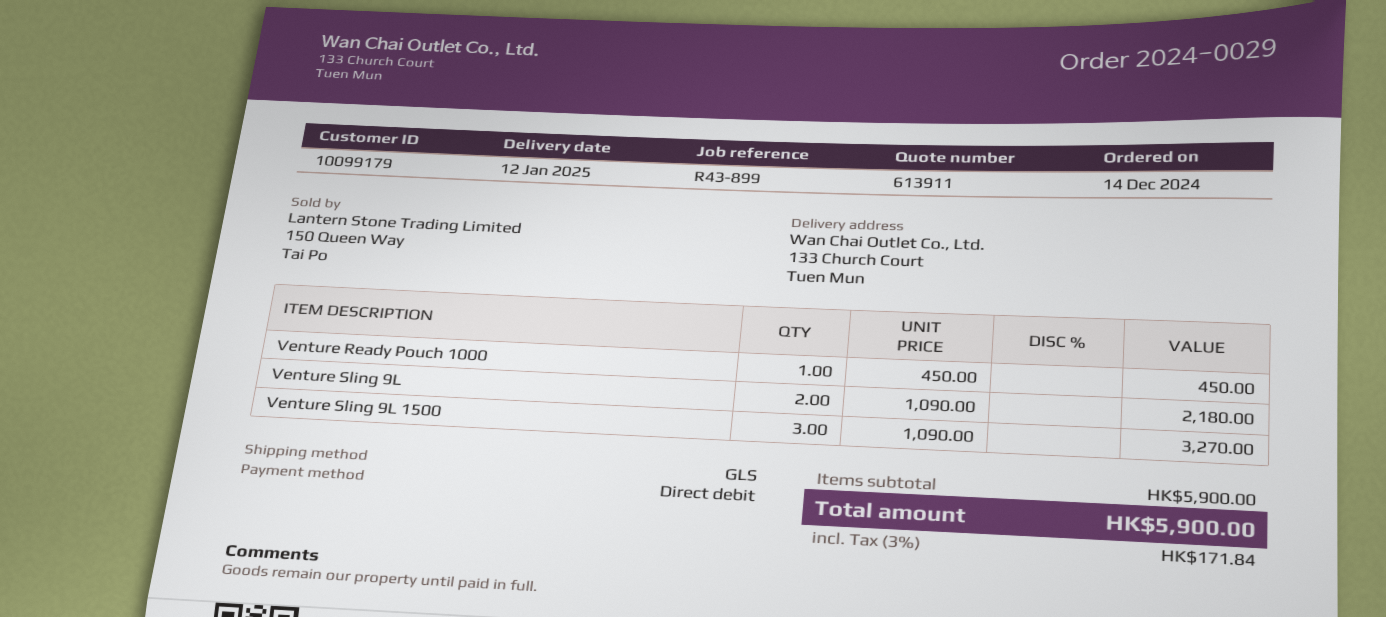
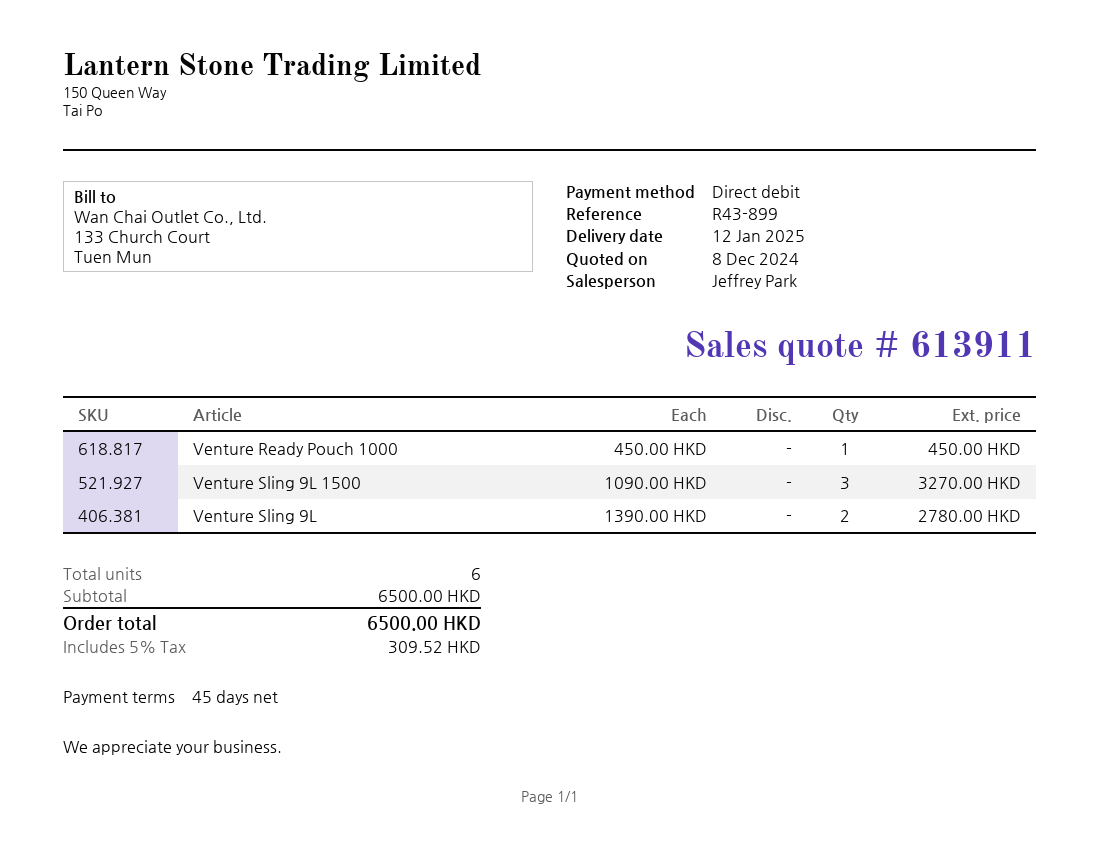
Venture Sling 9L: 2 x 1090.00 = 2180.00 -> 2 x 1390.00 = 2780.00
subtotal: 5900.00 -> 6500.00
tax: 3% = 171.84 -> 5% = 309.52
total: 5900.00 -> 6500.00

